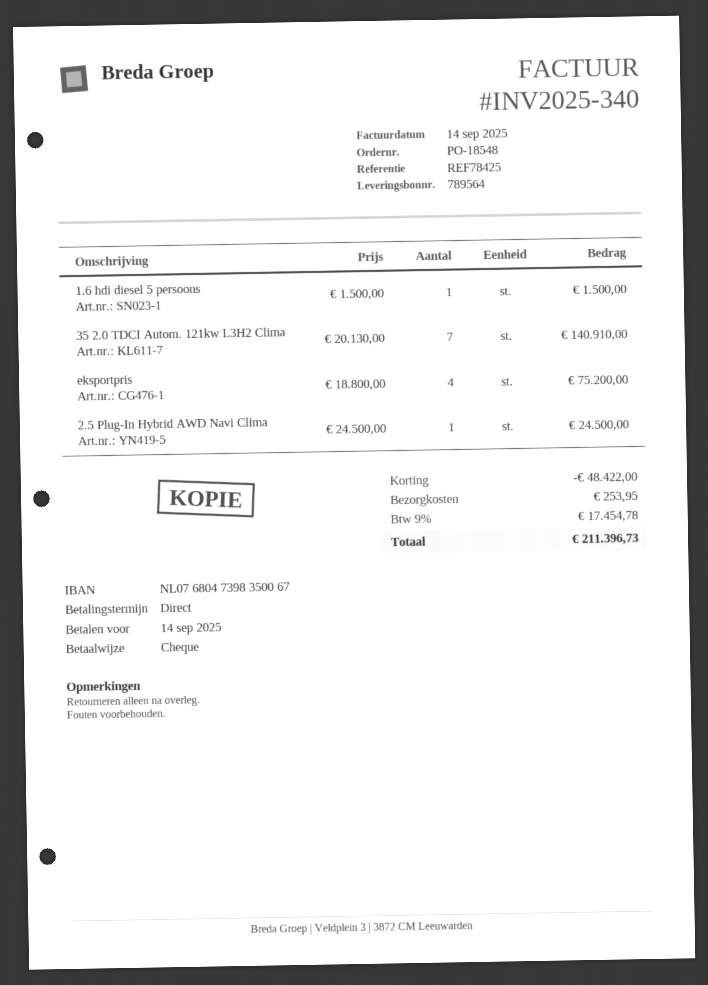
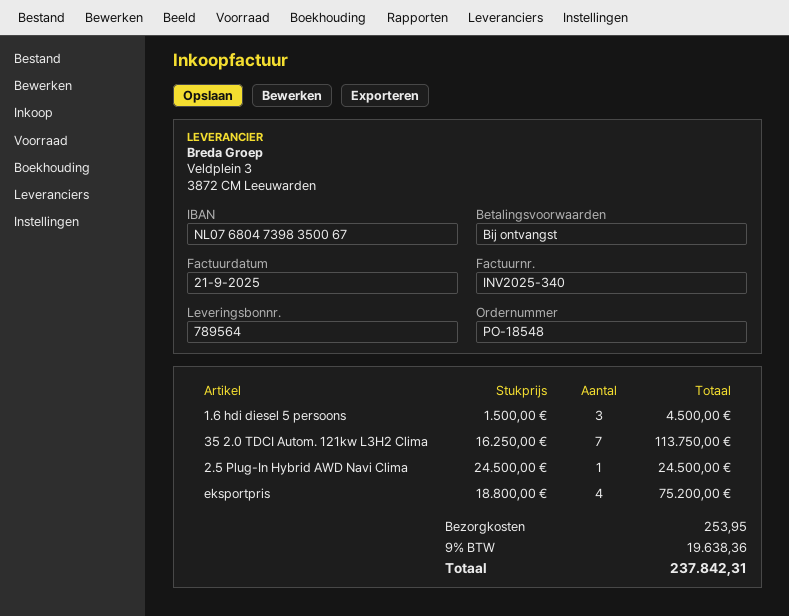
invoice date: 2025-09-14 -> 2025-09-21
1.6 hdi diesel 5 persoons: 1 x 1500.00 = 1500.00 -> 3 x 1500.00 = 4500.00
35 2.0 TDCI Autom. 121kw L3H2 Clima: 7 x 20130.00 = 140910.00 -> 7 x 16250.00 = 113750.00
discount: 48422.00 -> none
tax: 9% = 17454.78 -> 9% = 19638.36
total: 211396.73 -> 237842.31

